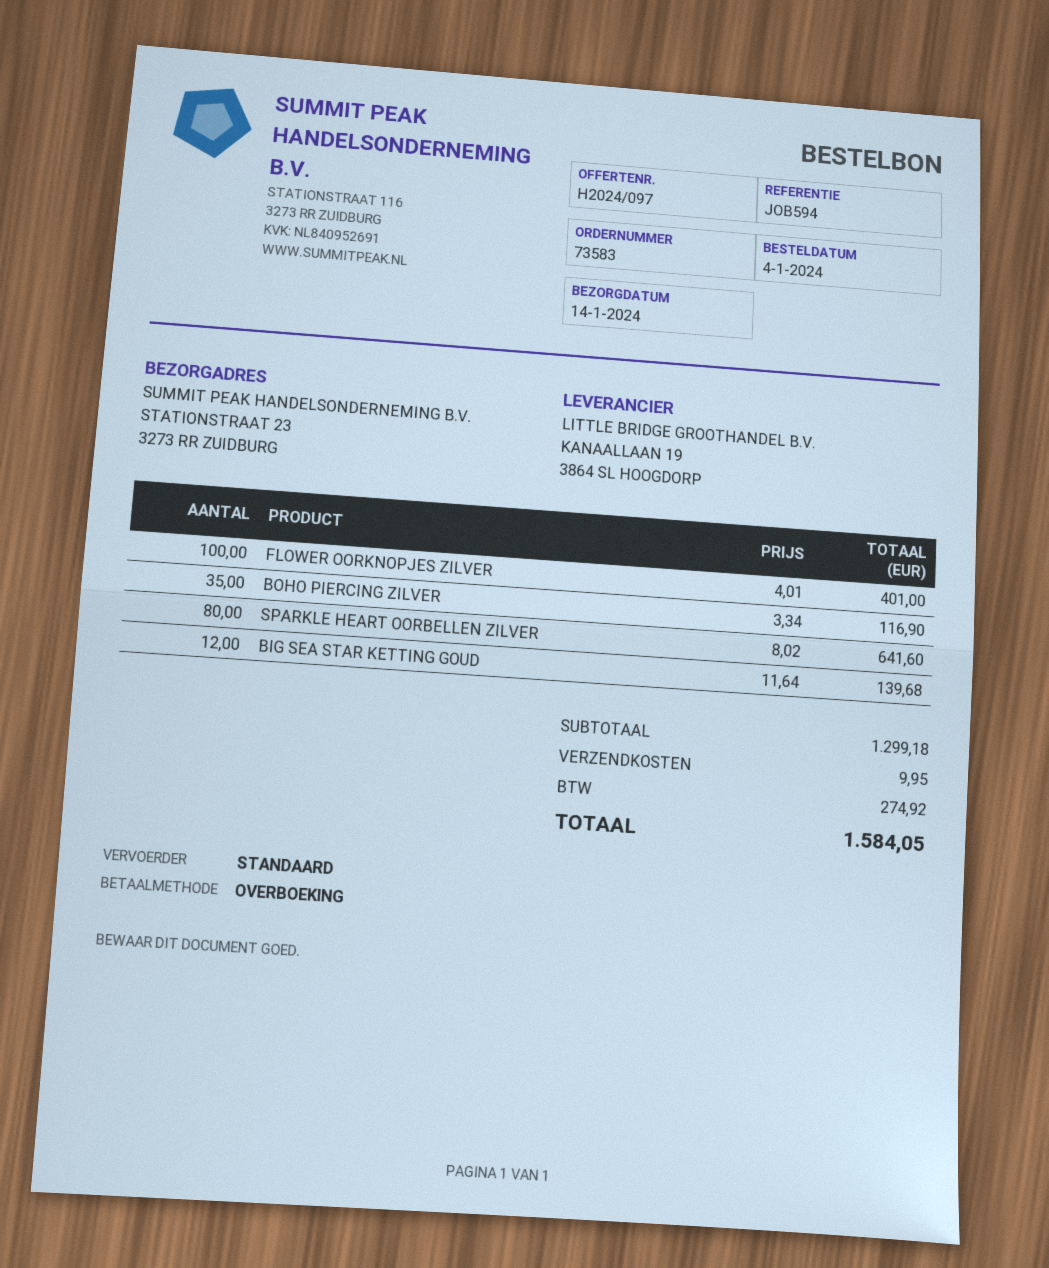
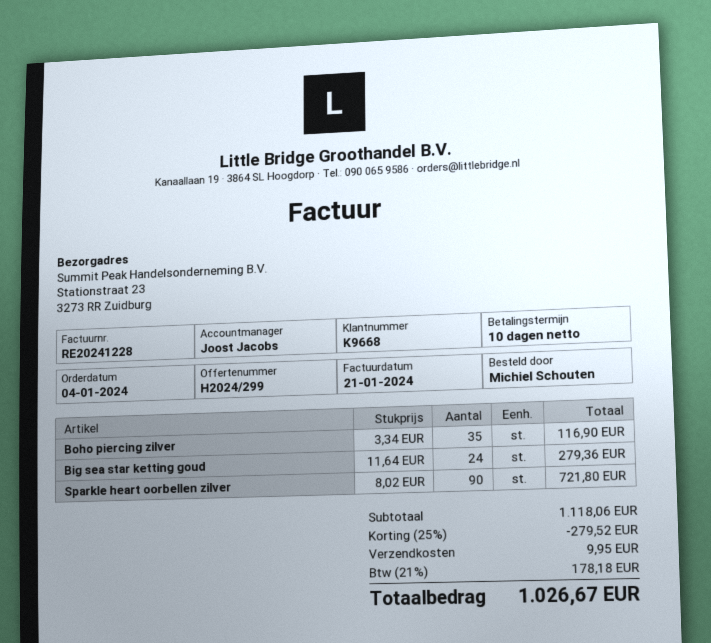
quote number: H2024/097 -> H2024/299
FLOWER OORKNOPJES ZILVER: 100 x 4.01 = 401.00 -> none
SPARKLE HEART OORBELLEN ZILVER: 80 x 8.02 = 641.60 -> 90 x 8.02 = 721.80
BIG SEA STAR KETTING GOUD: 12 x 11.64 = 139.68 -> 24 x 11.64 = 279.36
subtotal: 1299.18 -> 1118.06
discount: none -> 25% = 279.52
tax: 274.92 -> 178.18
total: 1584.05 -> 1026.67

